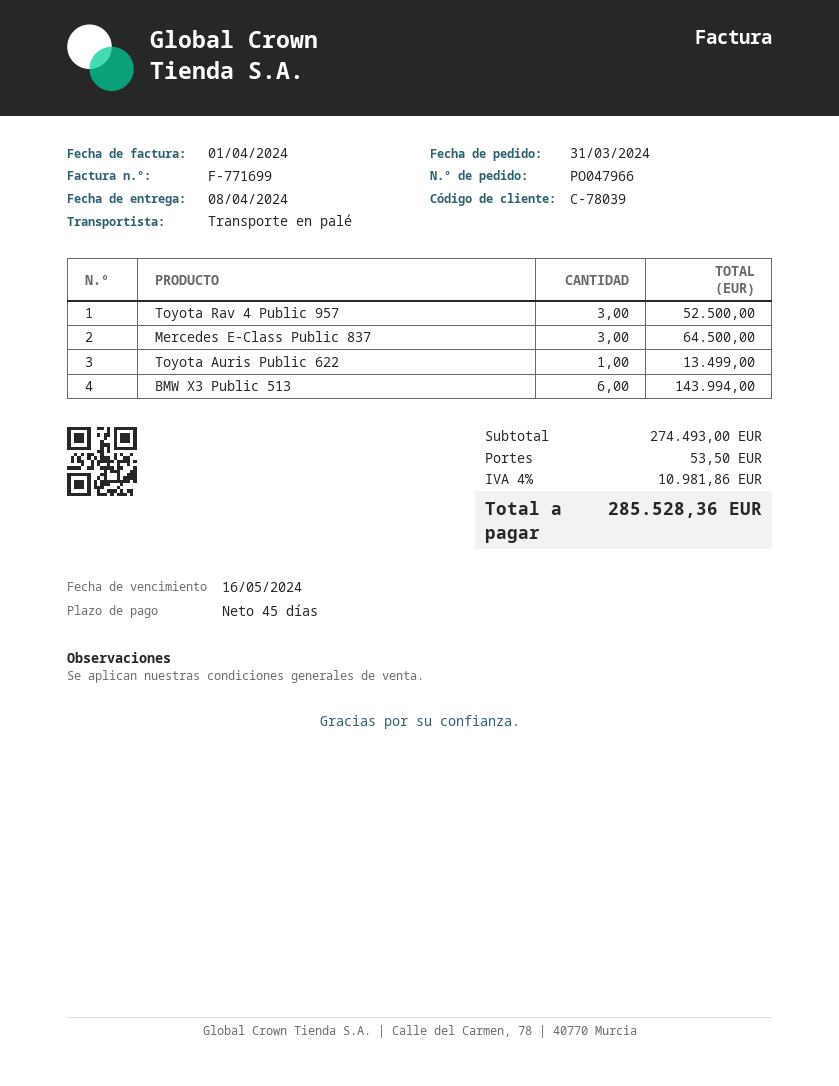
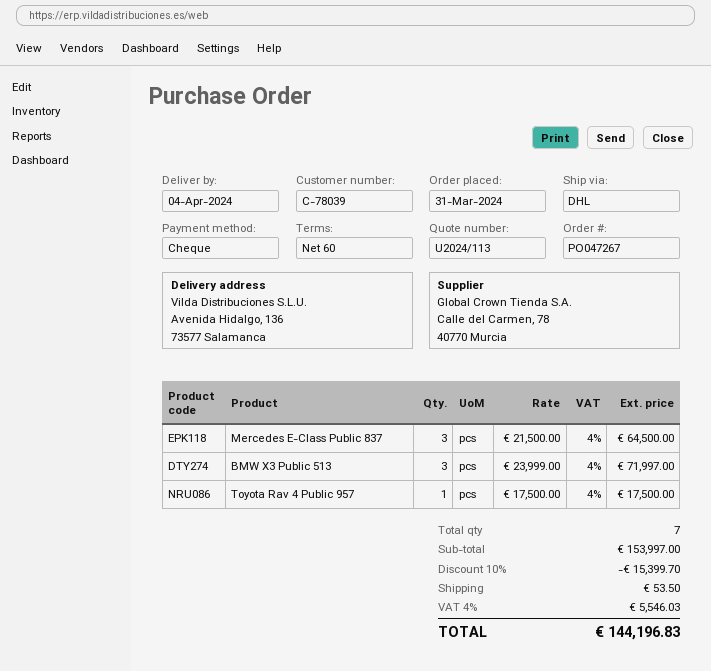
order number: PO047966 -> PO047267
delivery date: 2024-04-08 -> 2024-04-04
payment terms: 45 days -> 60 days
shipping method: pallet freight -> DHL
Toyota Rav 4 Public 957: 3 for 52500.00 -> 1 for 17500.00
Toyota Auris Public 622: 1 for 13499.00 -> none
BMW X3 Public 513: 6 for 143994.00 -> 3 for 71997.00
subtotal: 274493.00 -> 153997.00
discount: none -> 10% = 15399.70
tax: 4% = 10981.86 -> 4% = 5546.03
total: 285528.36 -> 144196.83

